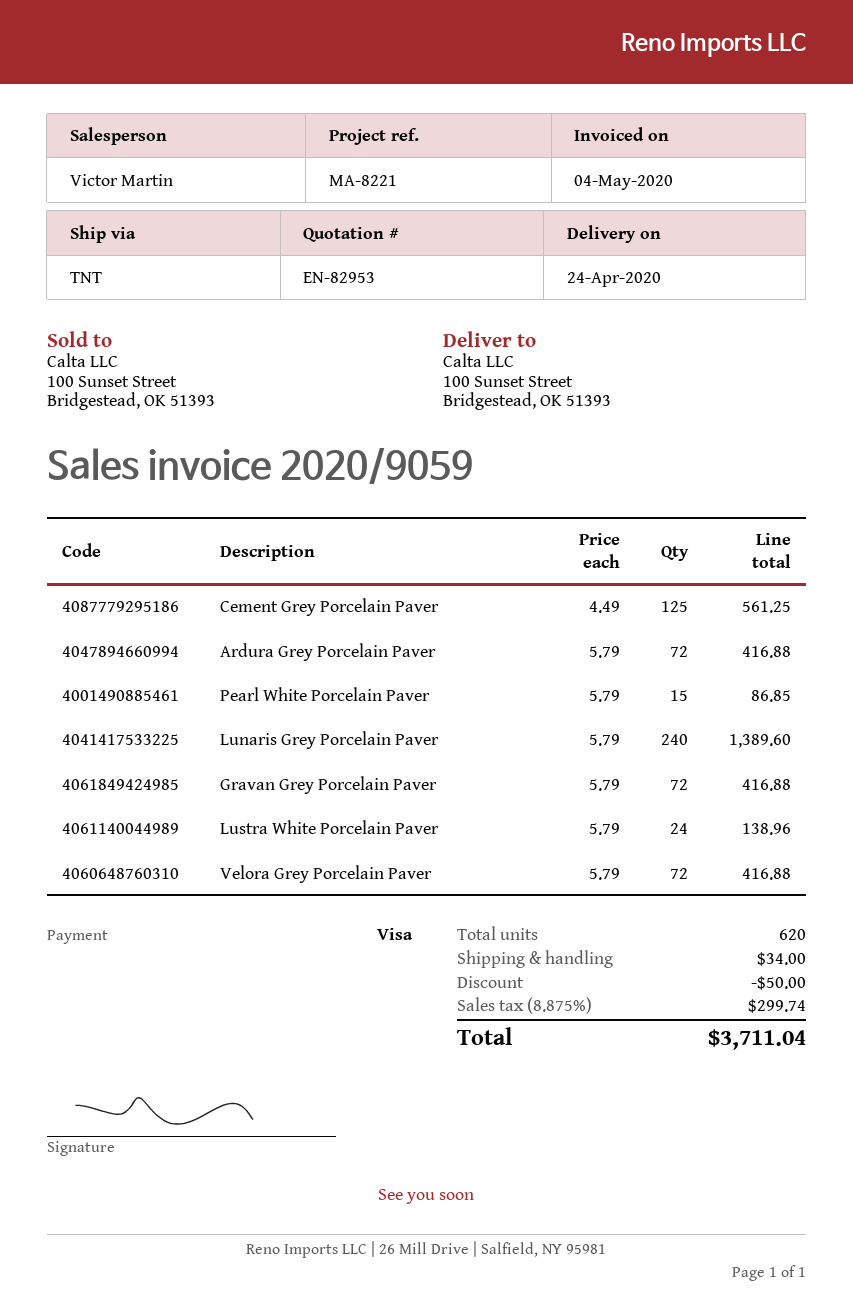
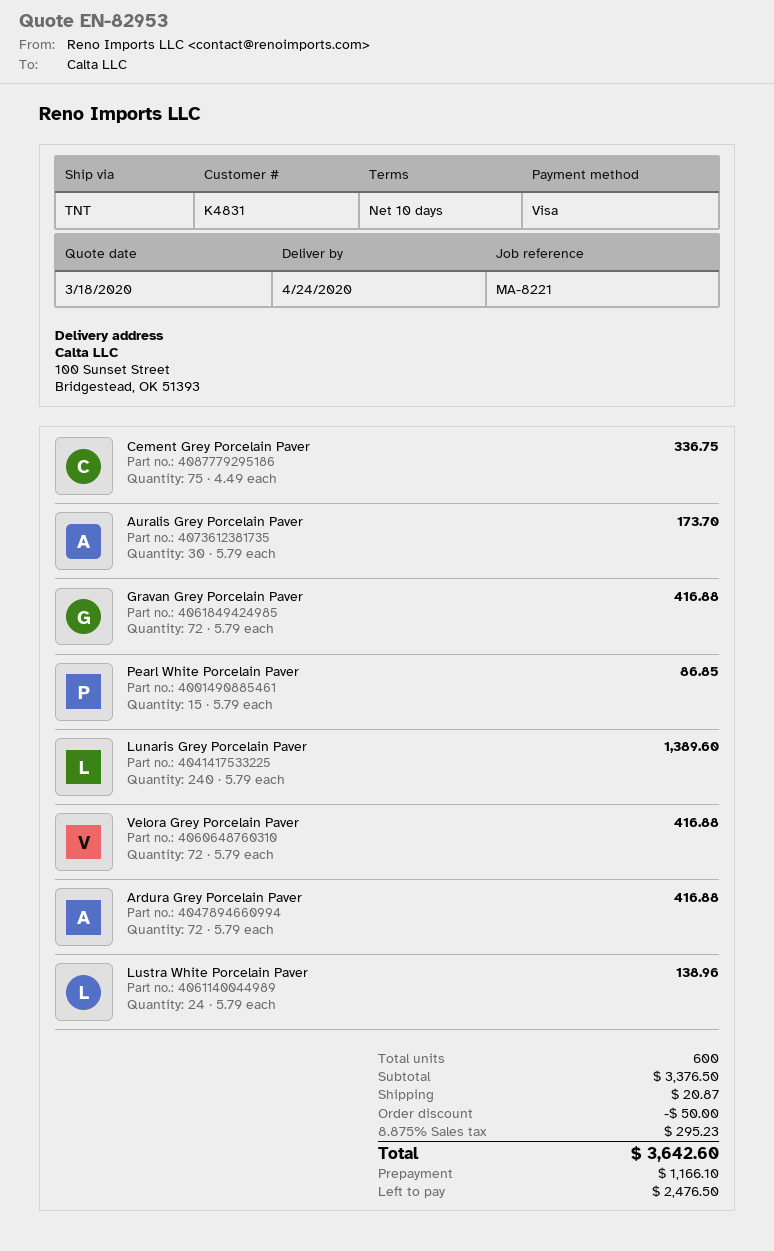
Cement Grey Porcelain Paver: 125 x 4.49 = 561.25 -> 75 x 4.49 = 336.75
Auralis Grey Porcelain Paver: none -> 30 x 5.79 = 173.70
total quantity: 620 -> 600
shipping: 34.00 -> 20.87
tax: 8.875% = 299.74 -> 8.875% = 295.23
total: 3711.04 -> 3642.60

